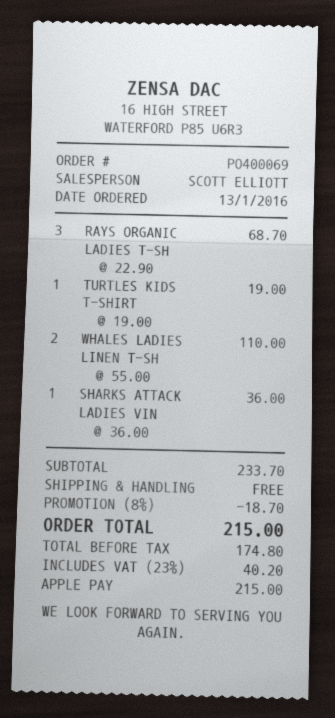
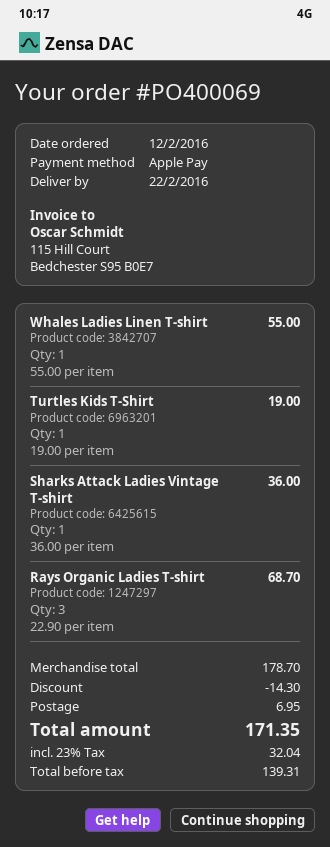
order date: 2016-01-13 -> 2016-02-12
WHALES LADIES LINEN T-SH: 2 x 55.00 = 110.00 -> 1 x 55.00 = 55.00
subtotal: 233.70 -> 178.70
discount: 18.70 -> 14.30
shipping: 0.00 -> 6.95
net: 174.80 -> 139.31
tax: 23% = 40.20 -> 23% = 32.04
total: 215.00 -> 171.35

